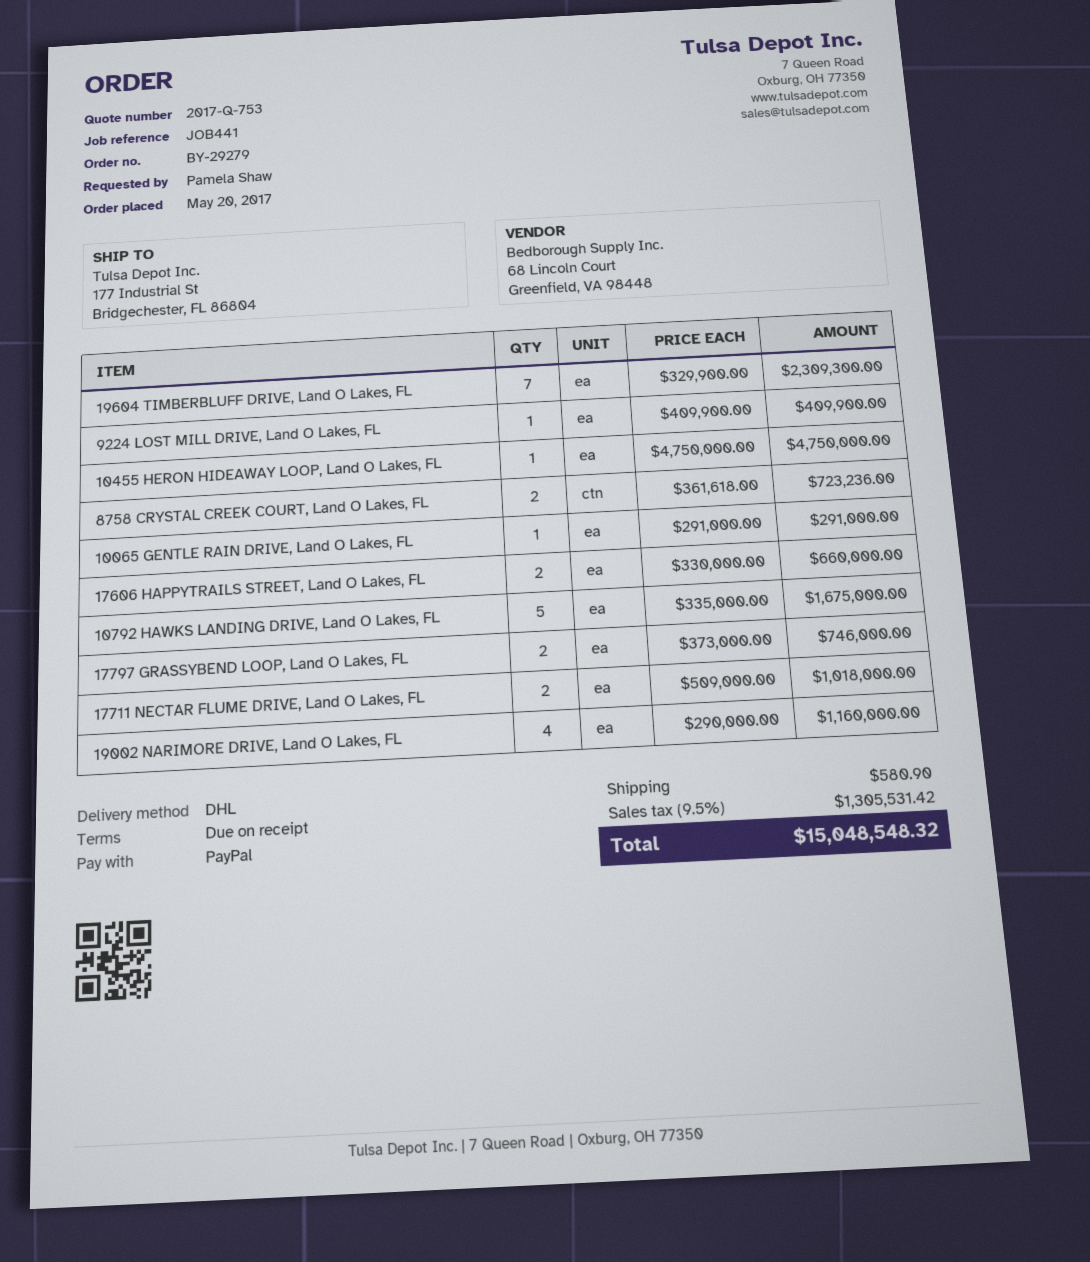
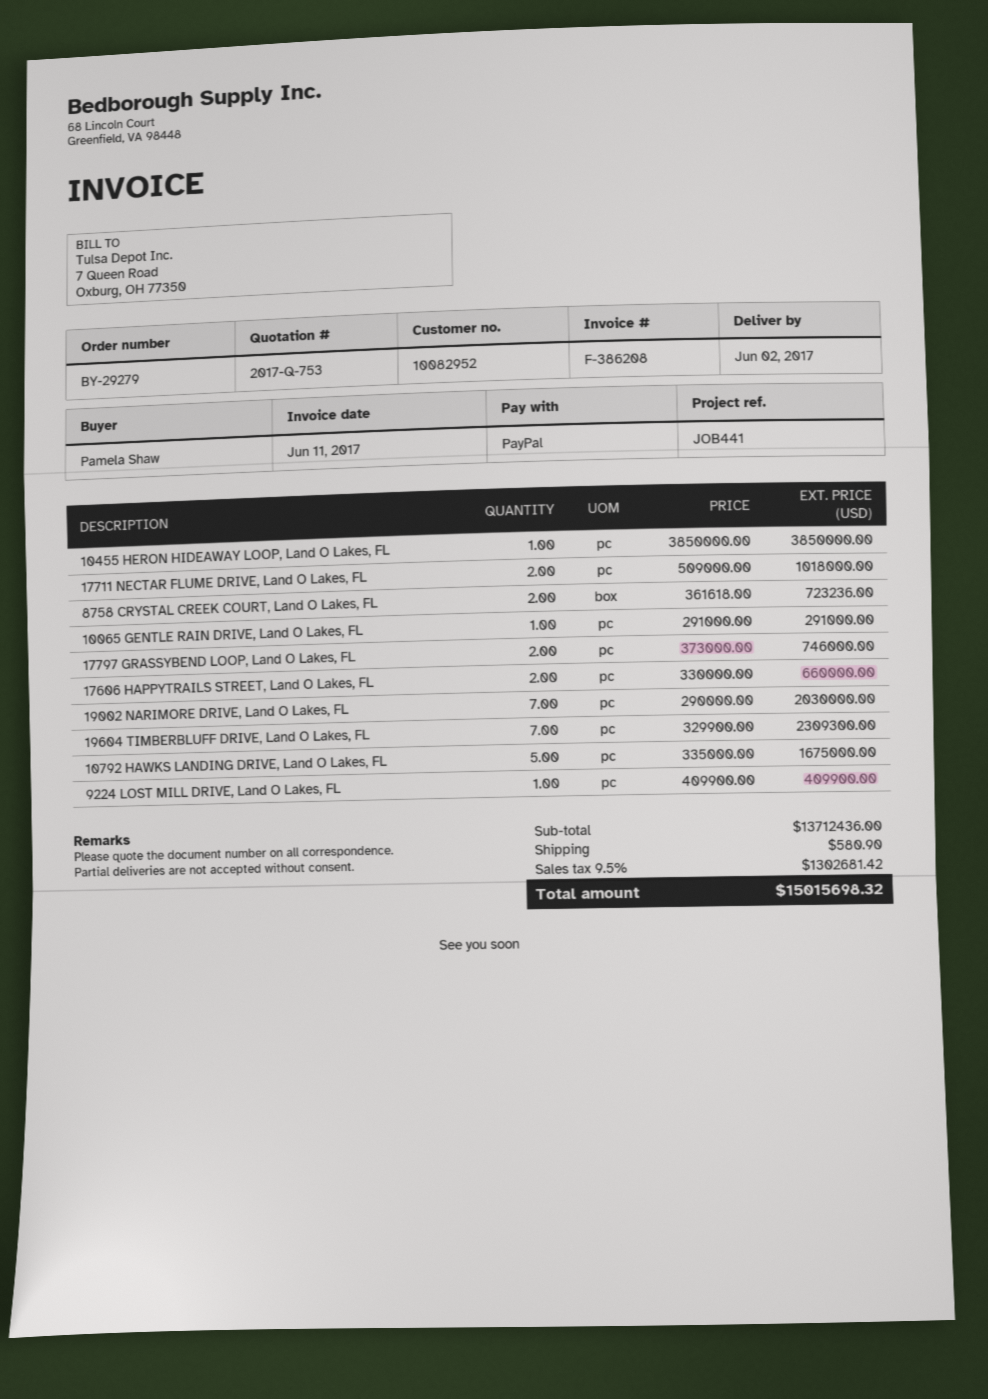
10455 HERON HIDEAWAY LOOP, Land O Lakes, FL: 1 x 4750000.00 = 4750000.00 -> 1 x 3850000.00 = 3850000.00
19002 NARIMORE DRIVE, Land O Lakes, FL: 4 x 290000.00 = 1160000.00 -> 7 x 290000.00 = 2030000.00
tax: 9.5% = 1305531.42 -> 9.5% = 1302681.42
total: 15048548.32 -> 15015698.32

